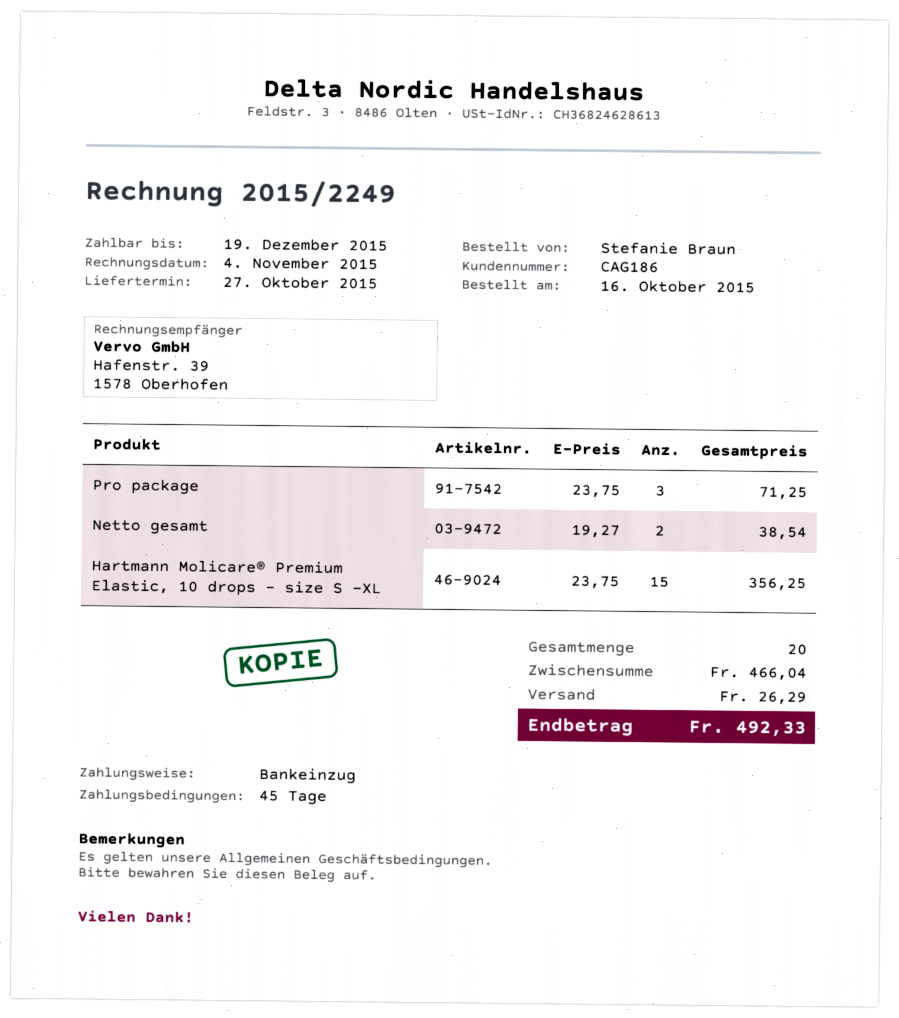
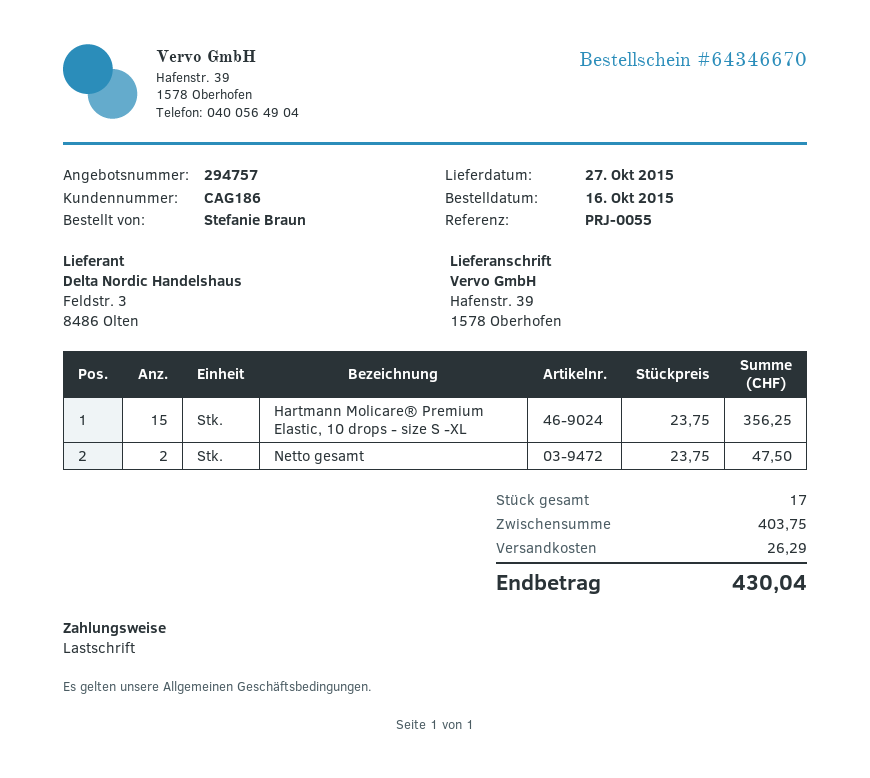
Pro package: 3 x 23.75 = 71.25 -> none
Netto gesamt: 2 x 19.27 = 38.54 -> 2 x 23.75 = 47.50
total quantity: 20 -> 17
subtotal: 466.04 -> 403.75
total: 492.33 -> 430.04

